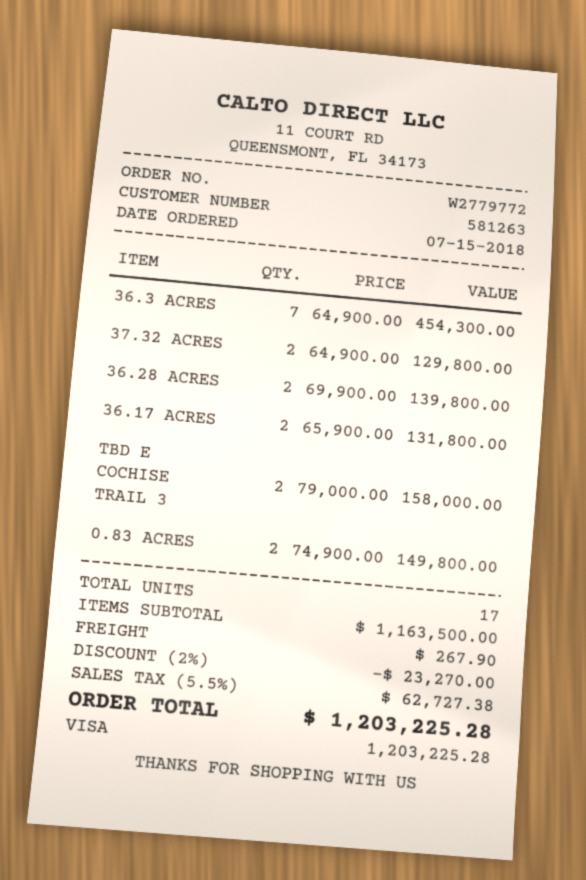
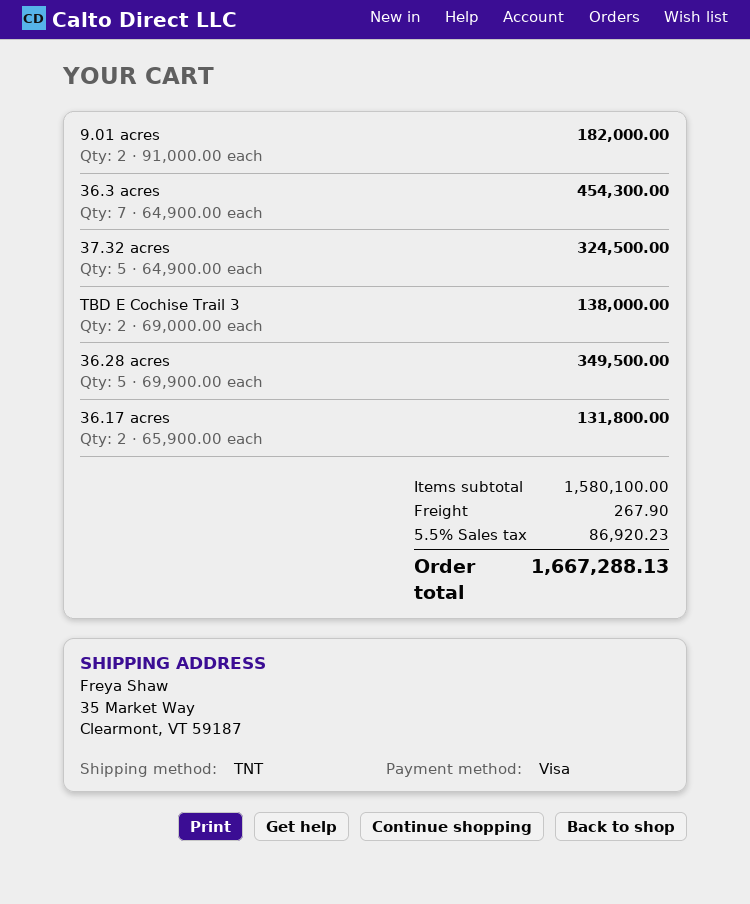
37.32 ACRES: 2 x 64900.00 = 129800.00 -> 5 x 64900.00 = 324500.00
36.28 ACRES: 2 x 69900.00 = 139800.00 -> 5 x 69900.00 = 349500.00
TBD E COCHISE TRAIL 3: 2 x 79000.00 = 158000.00 -> 2 x 69000.00 = 138000.00
0.83 ACRES: 2 x 74900.00 = 149800.00 -> none
9.01 acres: none -> 2 x 91000.00 = 182000.00
subtotal: 1163500.00 -> 1580100.00
discount: 2% = 23270.00 -> none
tax: 5.5% = 62727.38 -> 5.5% = 86920.23
total: 1203225.28 -> 1667288.13

